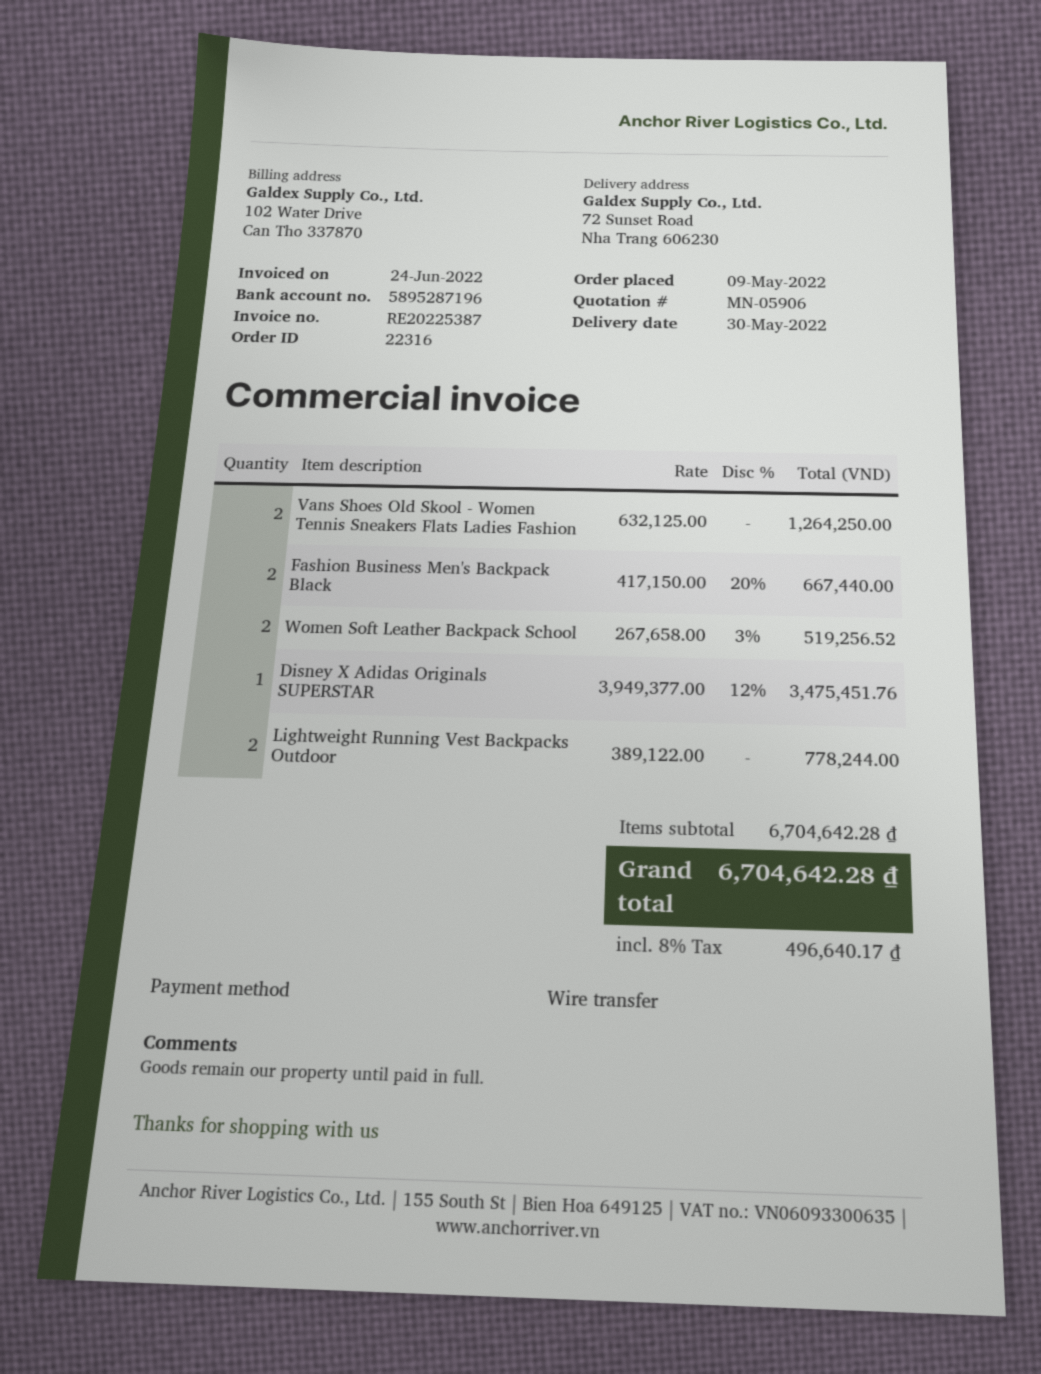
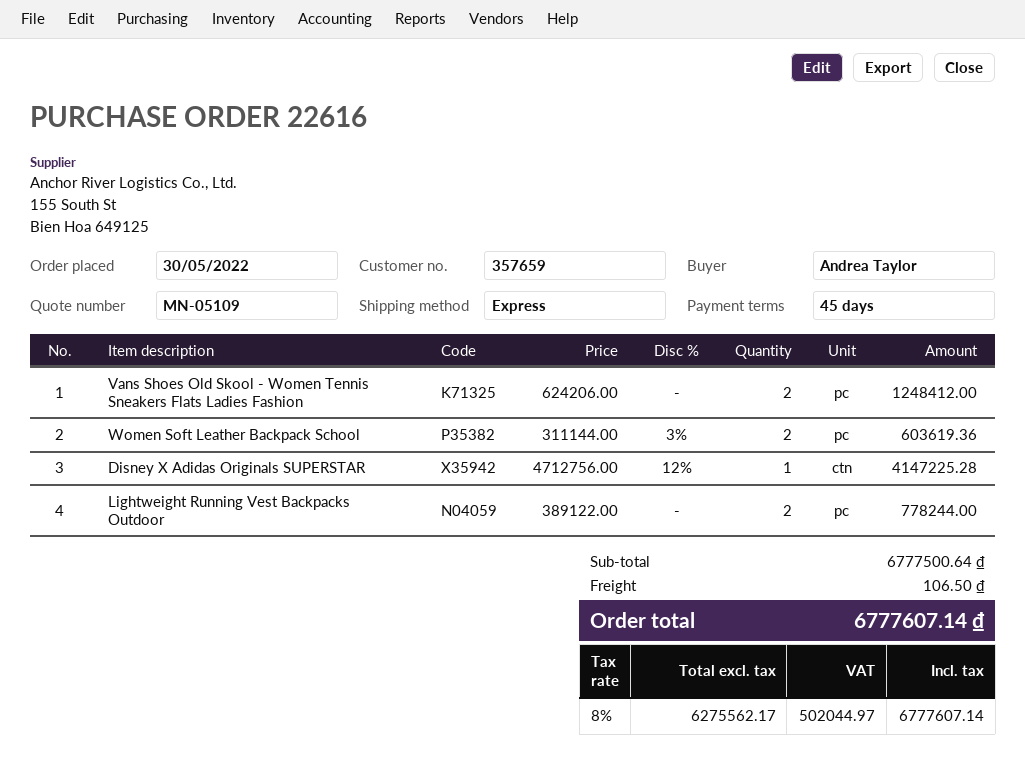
quote number: MN-05906 -> MN-05109
order number: 22316 -> 22616
order date: 2022-05-09 -> 2022-05-30
Vans Shoes Old Skool - Women Tennis Sneakers Flats Ladies Fashion: 2 x 632125.00 = 1264250.00 -> 2 x 624206.00 = 1248412.00
Fashion Business Men's Backpack Black: 2 x 417150.00 - 20% = 667440.00 -> none
Women Soft Leather Backpack School: 2 x 267658.00 - 3% = 519256.52 -> 2 x 311144.00 - 3% = 603619.36
Disney X Adidas Originals SUPERSTAR: 1 x 3949377.00 - 12% = 3475451.76 -> 1 x 4712756.00 - 12% = 4147225.28
subtotal: 6704642.28 -> 6777500.64
shipping: none -> 106.50
tax: 8% = 496640.17 -> 8% = 502044.97
total: 6704642.28 -> 6777607.14

